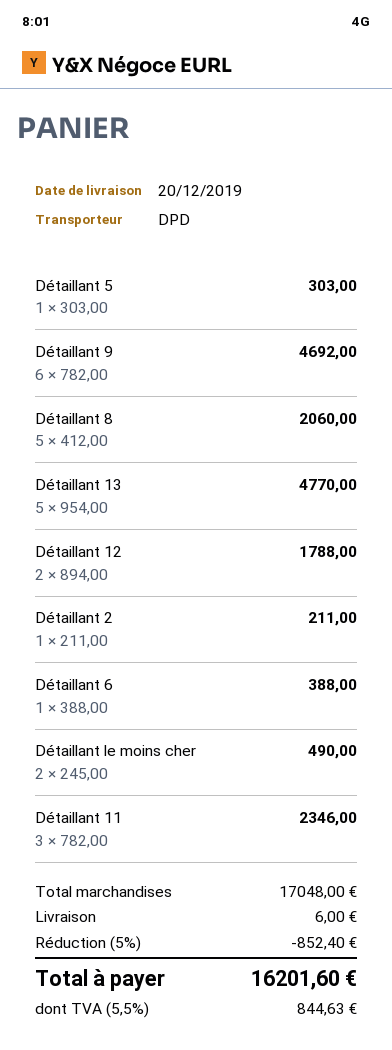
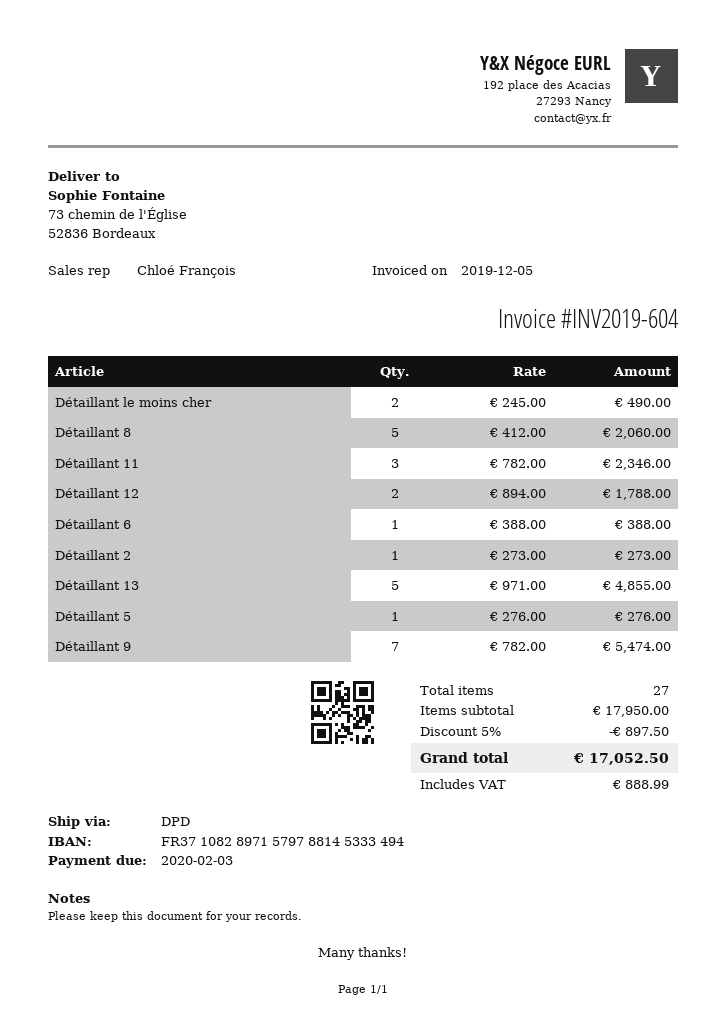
Détaillant 5: 1 x 303.00 = 303.00 -> 1 x 276.00 = 276.00
Détaillant 9: 6 x 782.00 = 4692.00 -> 7 x 782.00 = 5474.00
Détaillant 13: 5 x 954.00 = 4770.00 -> 5 x 971.00 = 4855.00
Détaillant 2: 1 x 211.00 = 211.00 -> 1 x 273.00 = 273.00
subtotal: 17048.00 -> 17950.00
discount: 5% = 852.40 -> 5% = 897.50
shipping: 6.00 -> none
tax: 844.63 -> 888.99
total: 16201.60 -> 17052.50

